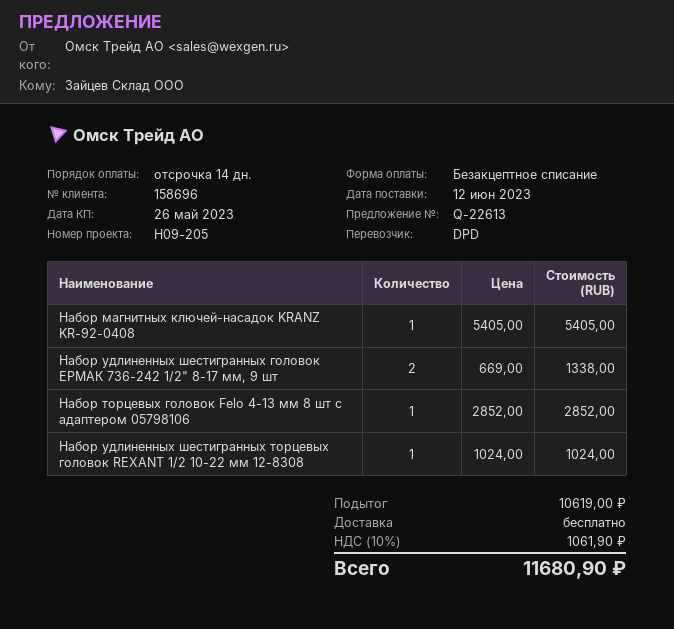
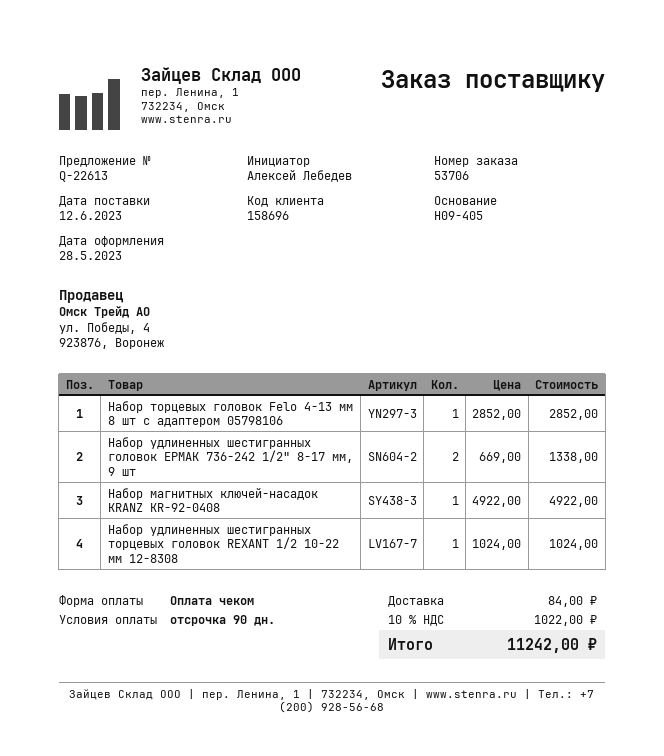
payment terms: 14 days -> 90 days
reference: H09-205 -> H09-405
payment method: direct debit -> cheque
Набор магнитных ключей-насадок KRANZ KR-92-0408: 1 x 5405.00 = 5405.00 -> 1 x 4922.00 = 4922.00
shipping: 0.00 -> 84.00
tax: 10% = 1061.90 -> 10% = 1022.00
total: 11680.90 -> 11242.00

